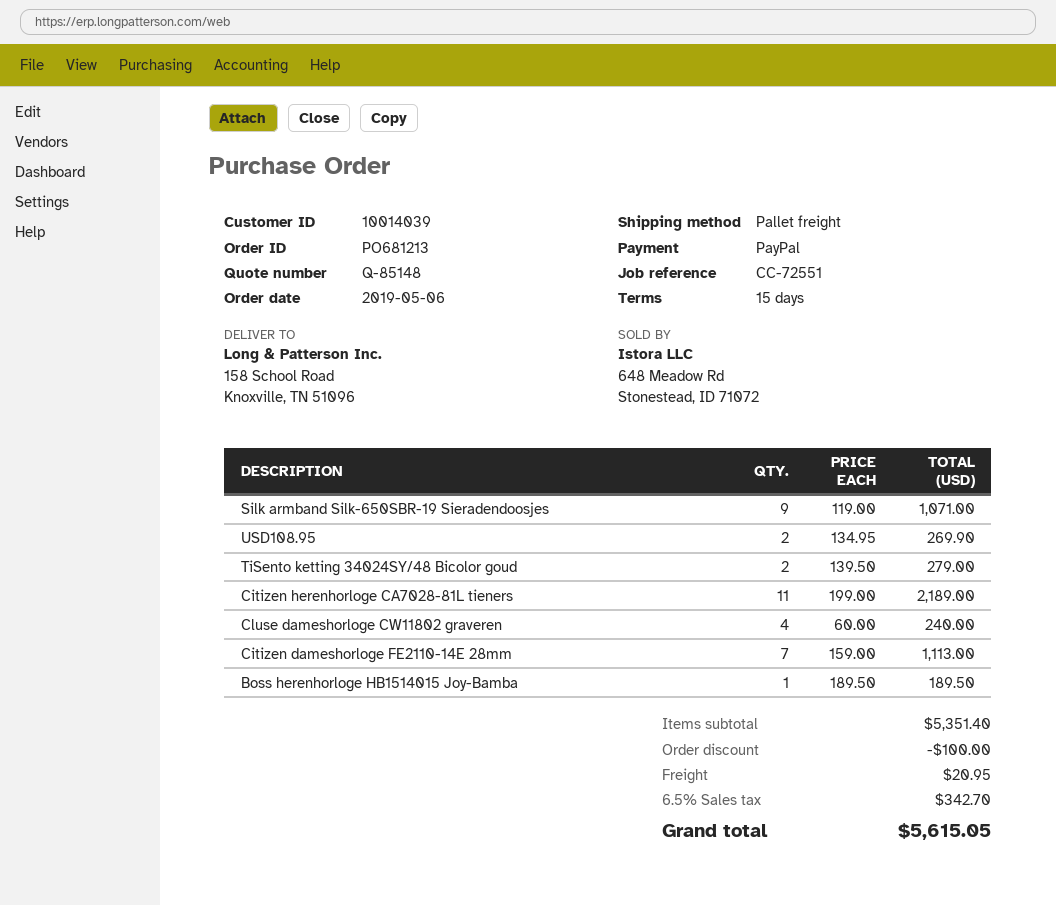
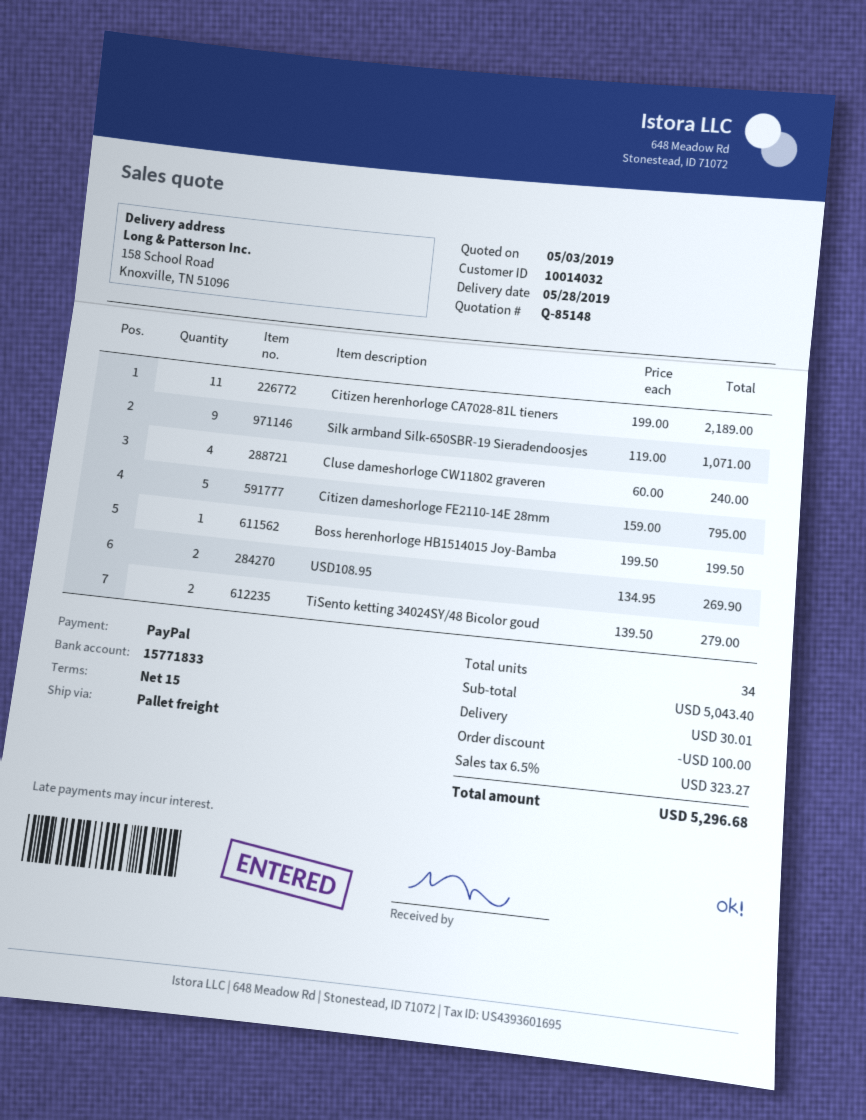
customer number: 10014039 -> 10014032
Citizen dameshorloge FE2110-14E 28mm: 7 x 159.00 = 1113.00 -> 5 x 159.00 = 795.00
Boss herenhorloge HB1514015 Joy-Bamba: 1 x 189.50 = 189.50 -> 1 x 199.50 = 199.50
subtotal: 5351.40 -> 5043.40
shipping: 20.95 -> 30.01
tax: 6.5% = 342.70 -> 6.5% = 323.27
total: 5615.05 -> 5296.68

